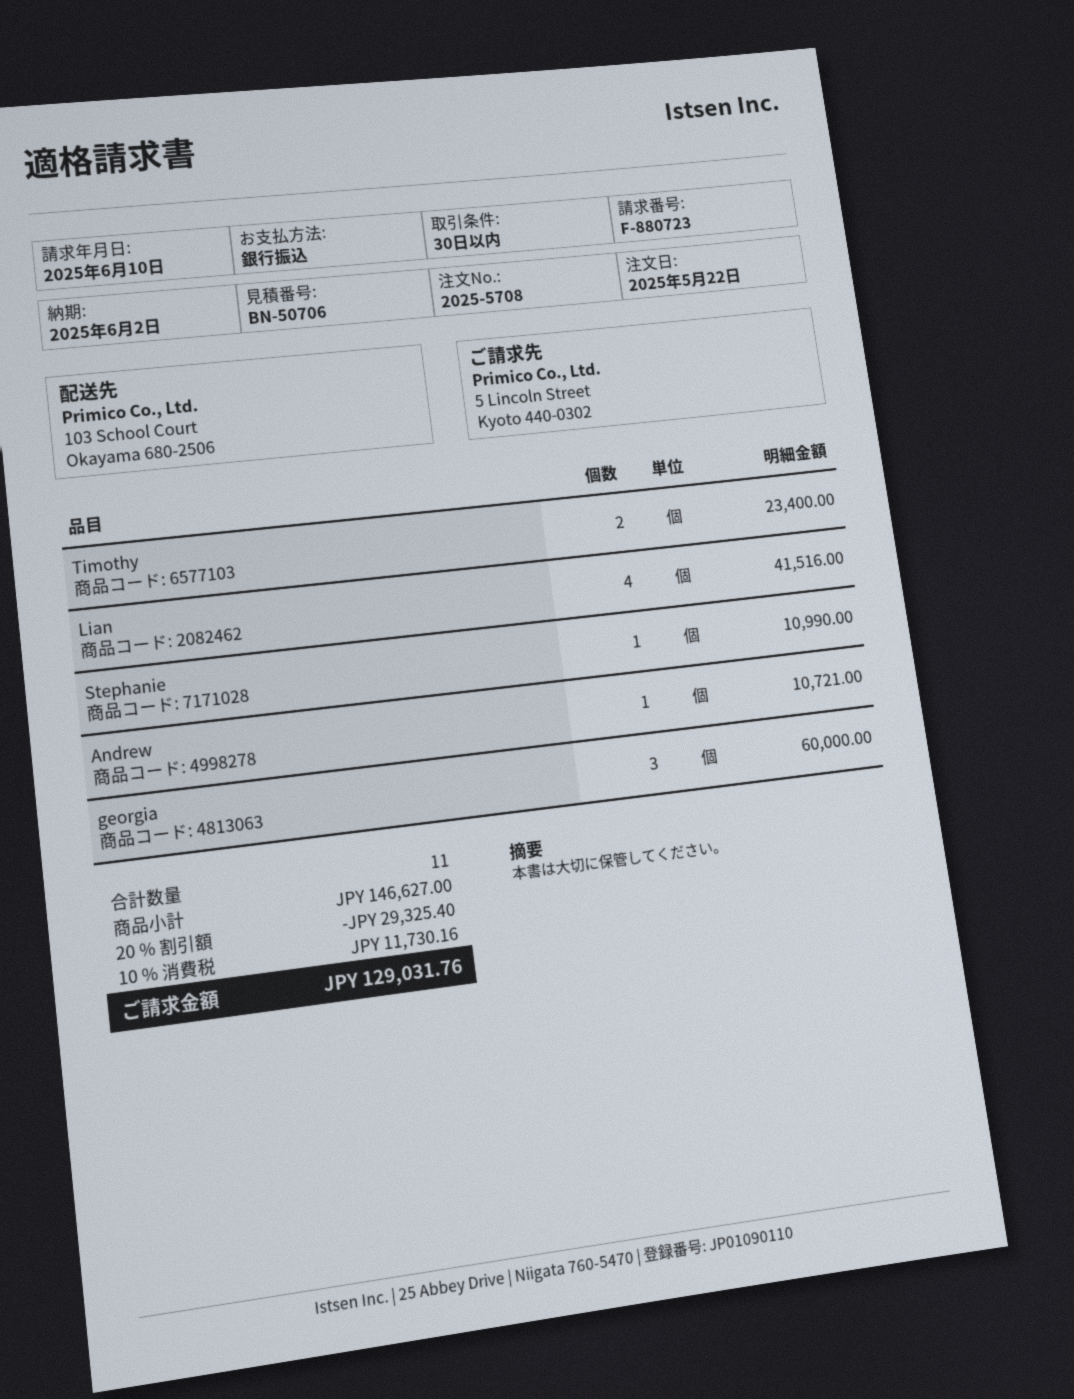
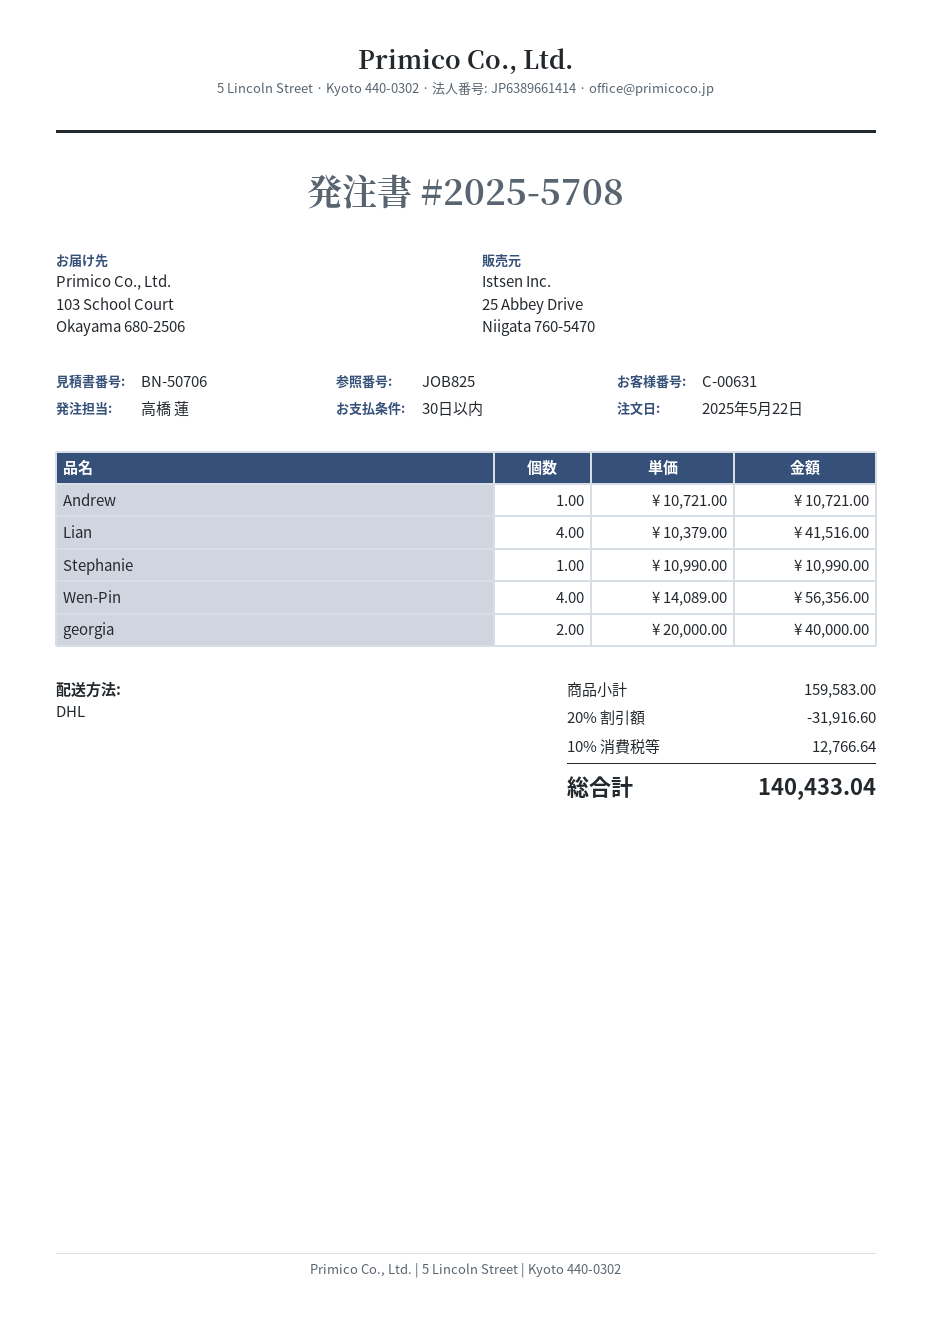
Timothy: 2 for 23400.00 -> none
georgia: 3 for 60000.00 -> 2 for 40000.00
Wen-Pin: none -> 4 for 56356.00
subtotal: 146627.00 -> 159583.00
discount: 20% = 29325.40 -> 20% = 31916.60
tax: 10% = 11730.16 -> 10% = 12766.64
total: 129031.76 -> 140433.04

